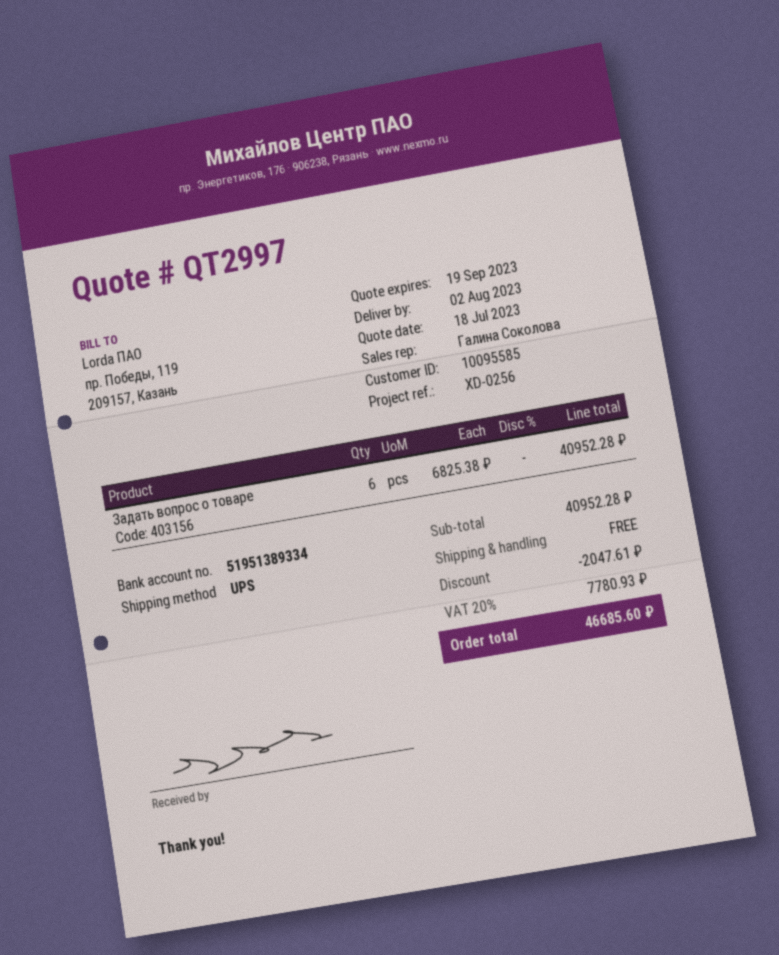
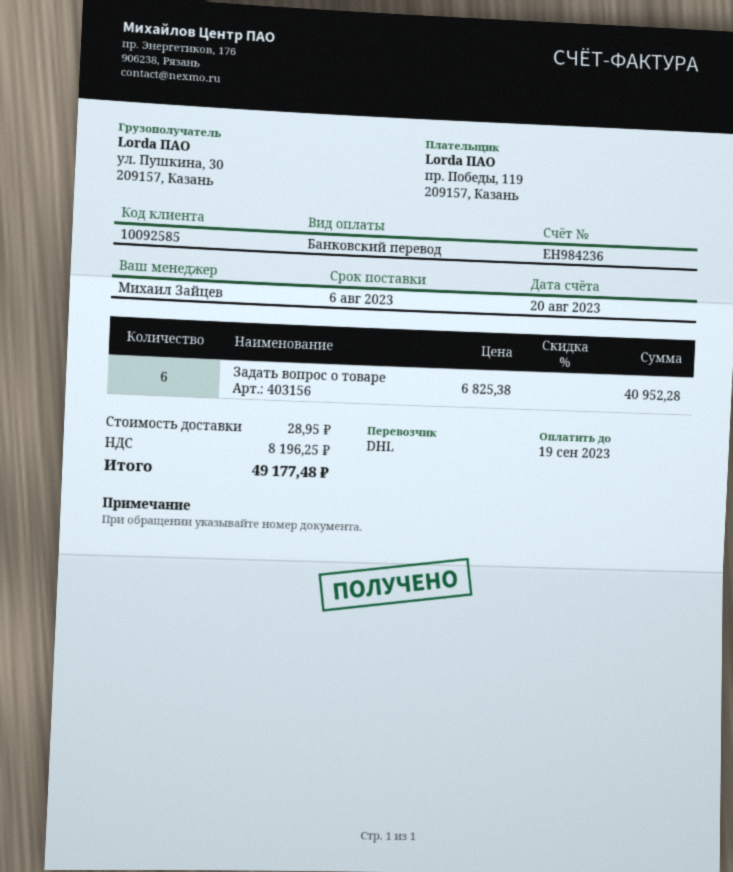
delivery date: 2023-08-02 -> 2023-08-06
customer number: 10095585 -> 10092585
sales rep: Галина Соколова -> Михаил Зайцев
shipping method: UPS -> DHL
discount: 2047.61 -> none
shipping: 0.00 -> 28.95
tax: 7780.93 -> 8196.25
total: 46685.60 -> 49177.48

